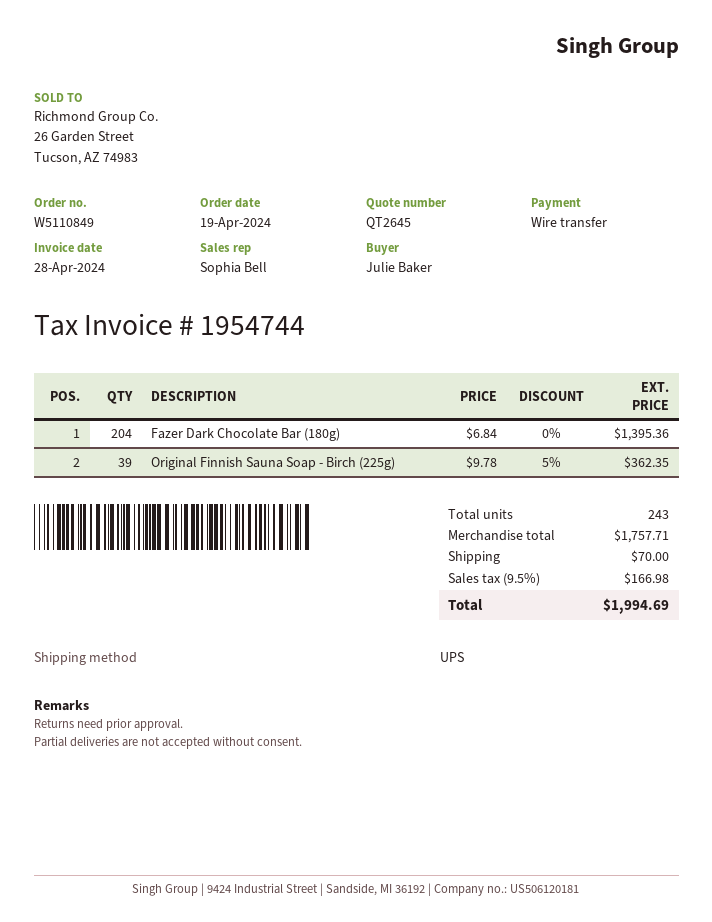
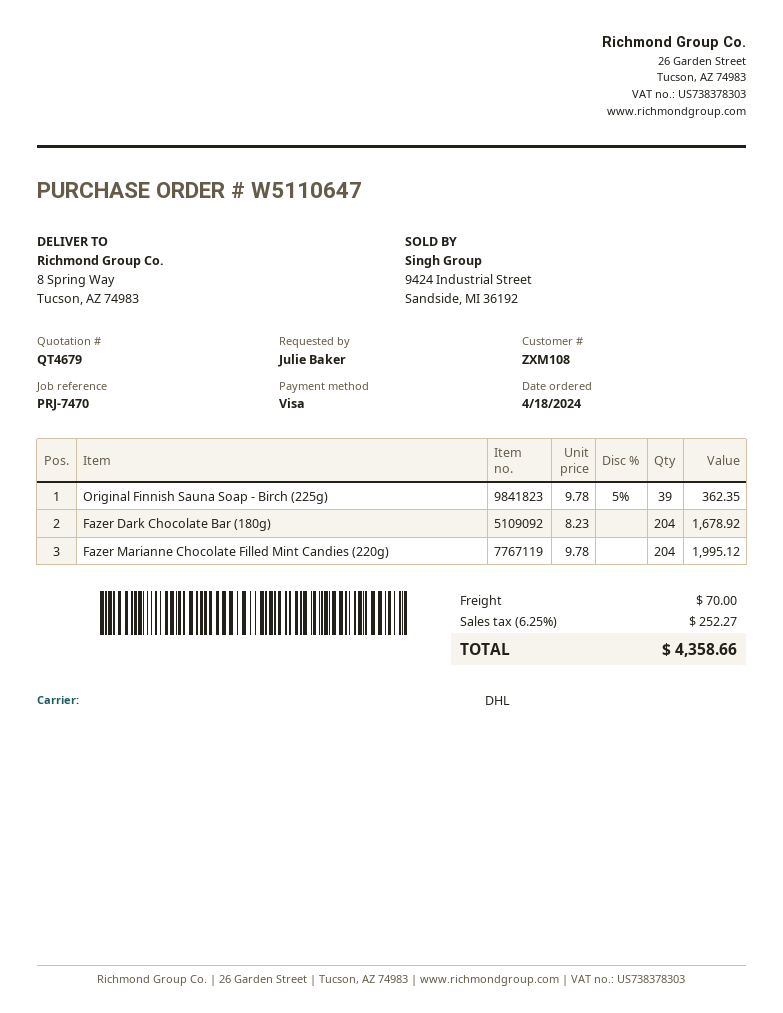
quote number: QT2645 -> QT4679
order number: W5110849 -> W5110647
order date: 2024-04-19 -> 2024-04-18
payment method: bank transfer -> Visa
shipping method: UPS -> DHL
Fazer Dark Chocolate Bar (180g): 204 x 6.84 = 1395.36 -> 204 x 8.23 = 1678.92
Fazer Marianne Chocolate Filled Mint Candies (220g): none -> 204 x 9.78 = 1995.12
tax: 9.5% = 166.98 -> 6.25% = 252.27
total: 1994.69 -> 4358.66

